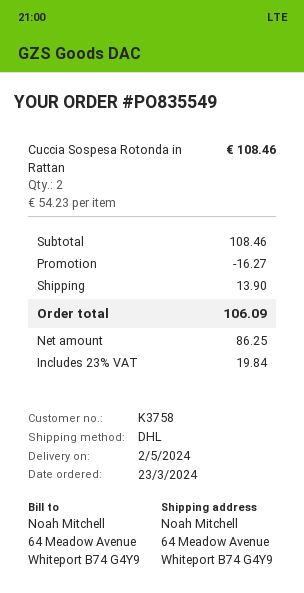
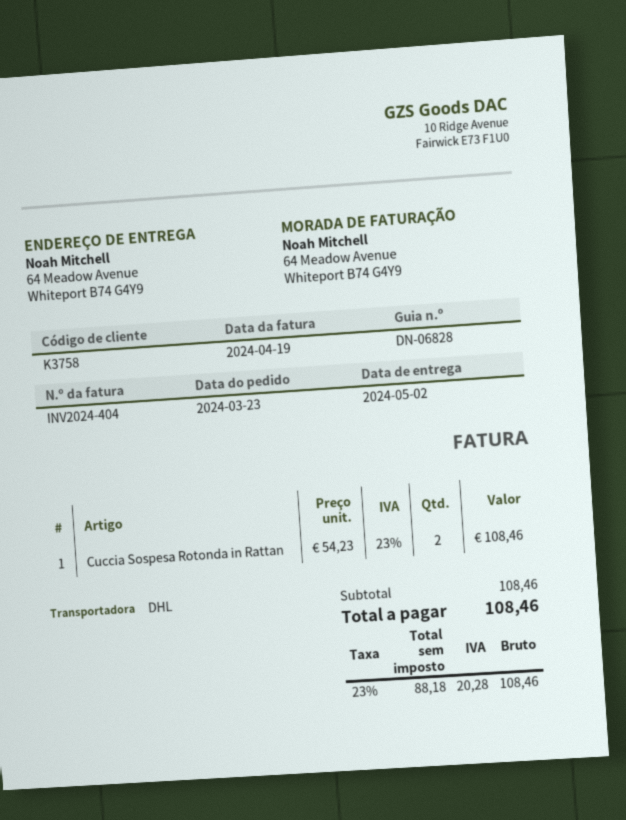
discount: 16.27 -> none
shipping: 13.90 -> none
net: 86.25 -> 88.18
tax: 23% = 19.84 -> 23% = 20.28
total: 106.09 -> 108.46

